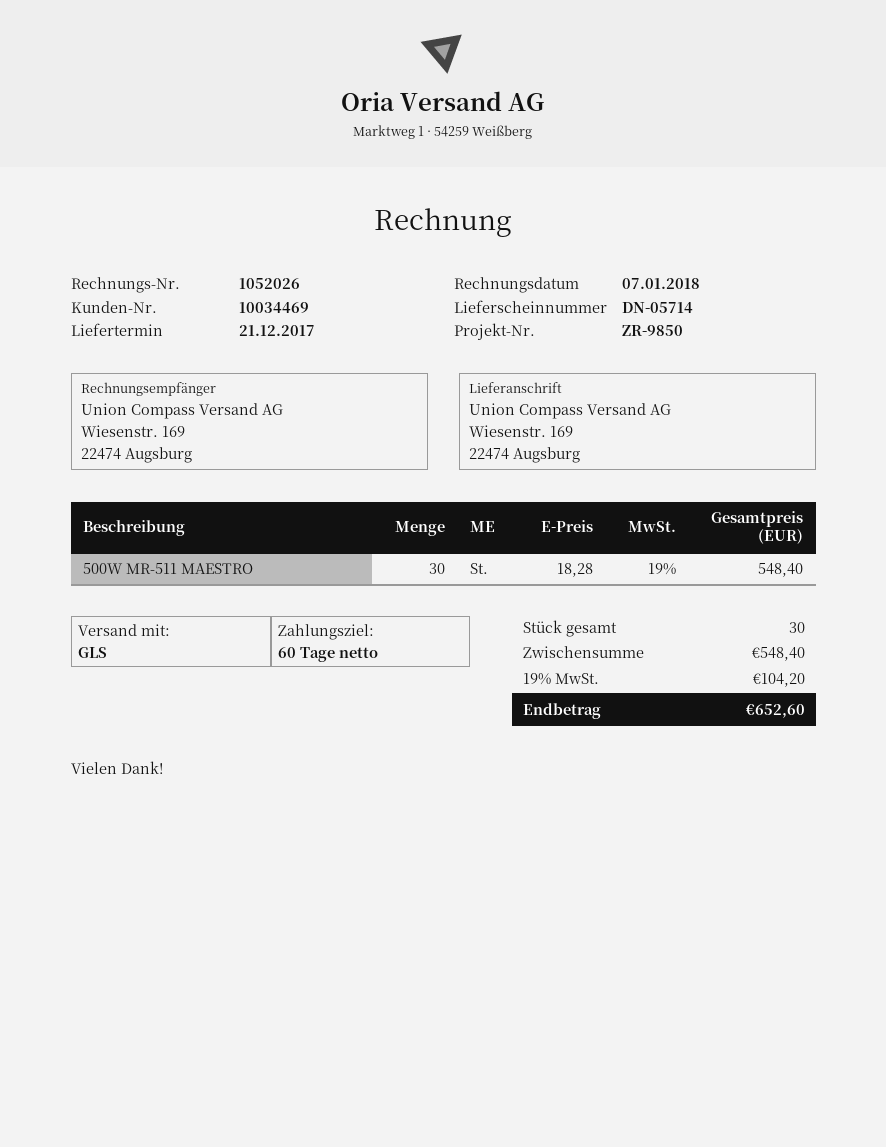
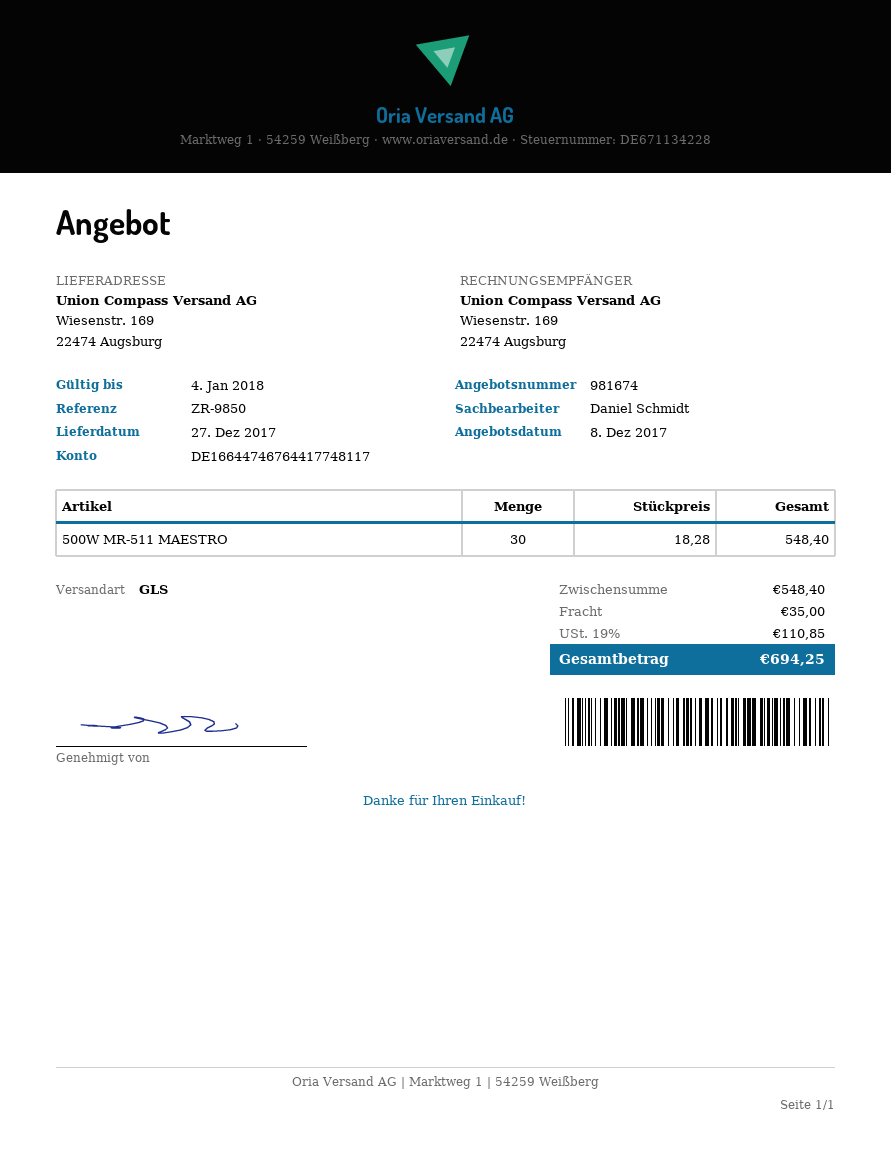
delivery date: 2017-12-21 -> 2017-12-27
shipping: none -> 35.00
tax: 19% = 104.20 -> 19% = 110.85
total: 652.60 -> 694.25

